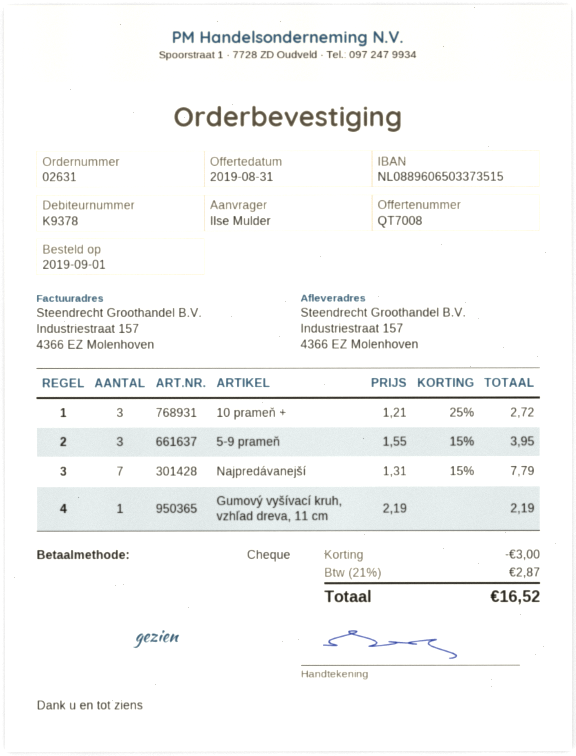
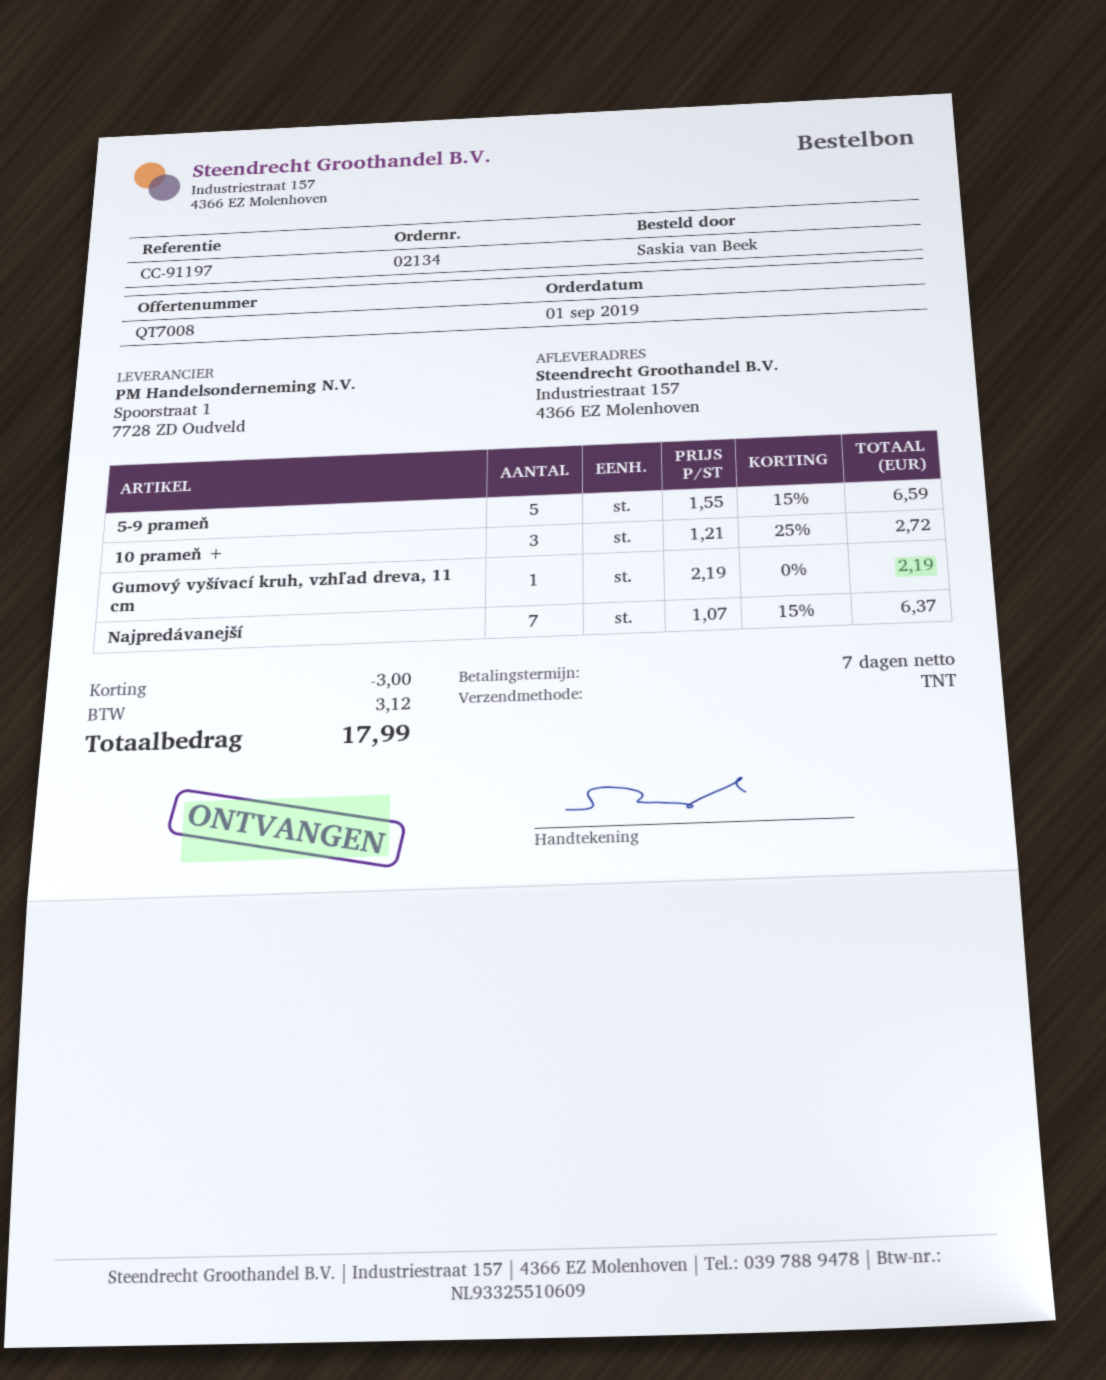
order number: 02631 -> 02134
ordered by: Ilse Mulder -> Saskia van Beek
5-9 prameň: 3 x 1.55 - 15% = 3.95 -> 5 x 1.55 - 15% = 6.59
Najpredávanejší: 7 x 1.31 - 15% = 7.79 -> 7 x 1.07 - 15% = 6.37
tax: 2.87 -> 3.12
total: 16.52 -> 17.99

